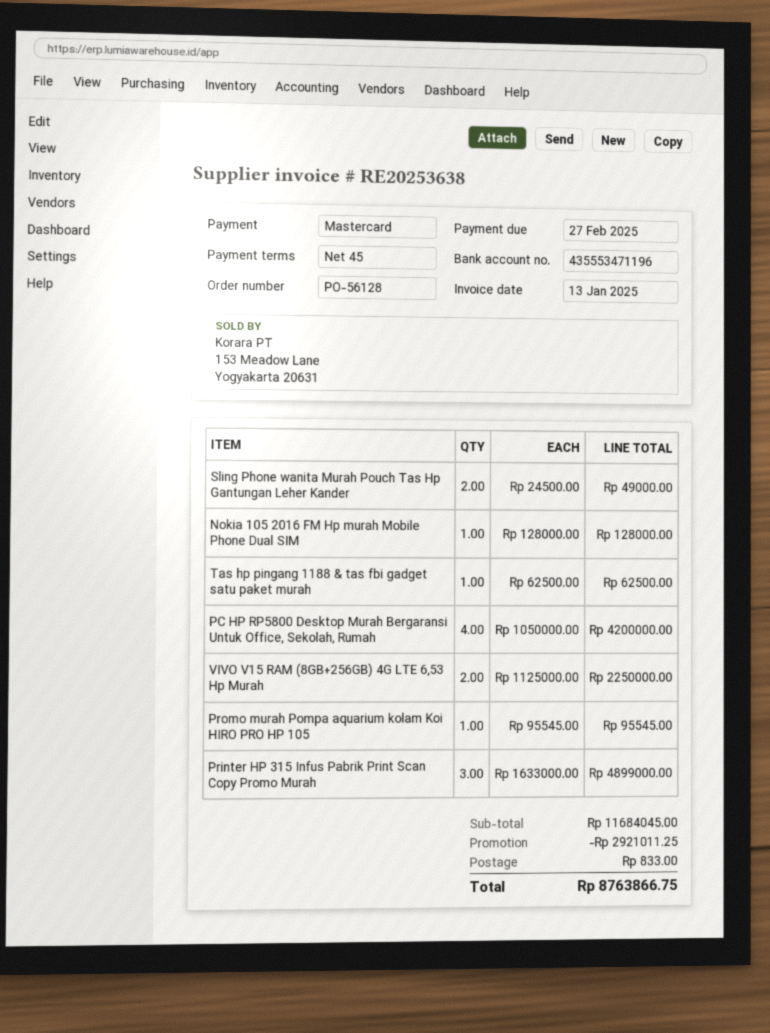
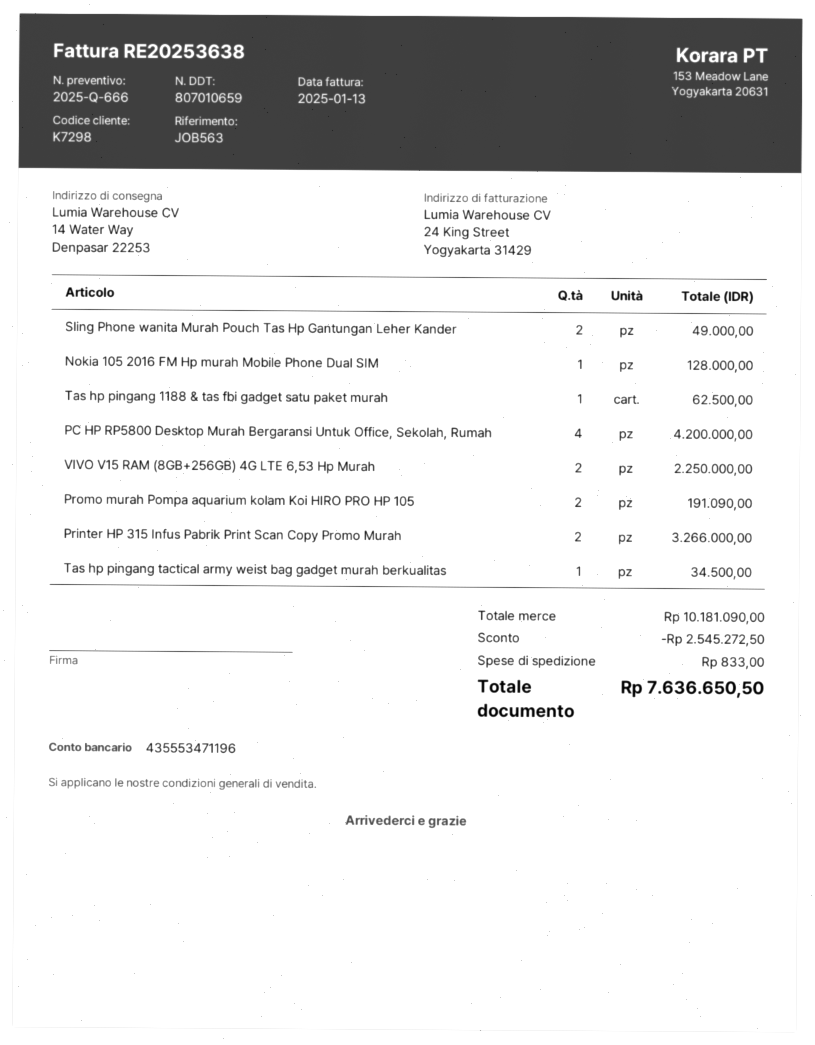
Promo murah Pompa aquarium kolam Koi HIRO PRO HP 105: 1 for 95545.00 -> 2 for 191090.00
Printer HP 315 Infus Pabrik Print Scan Copy Promo Murah: 3 for 4899000.00 -> 2 for 3266000.00
Tas hp pingang tactical army weist bag gadget murah berkualitas: none -> 1 for 34500.00
subtotal: 11684045.00 -> 10181090.00
discount: 2921011.25 -> 2545272.50
total: 8763866.75 -> 7636650.50

